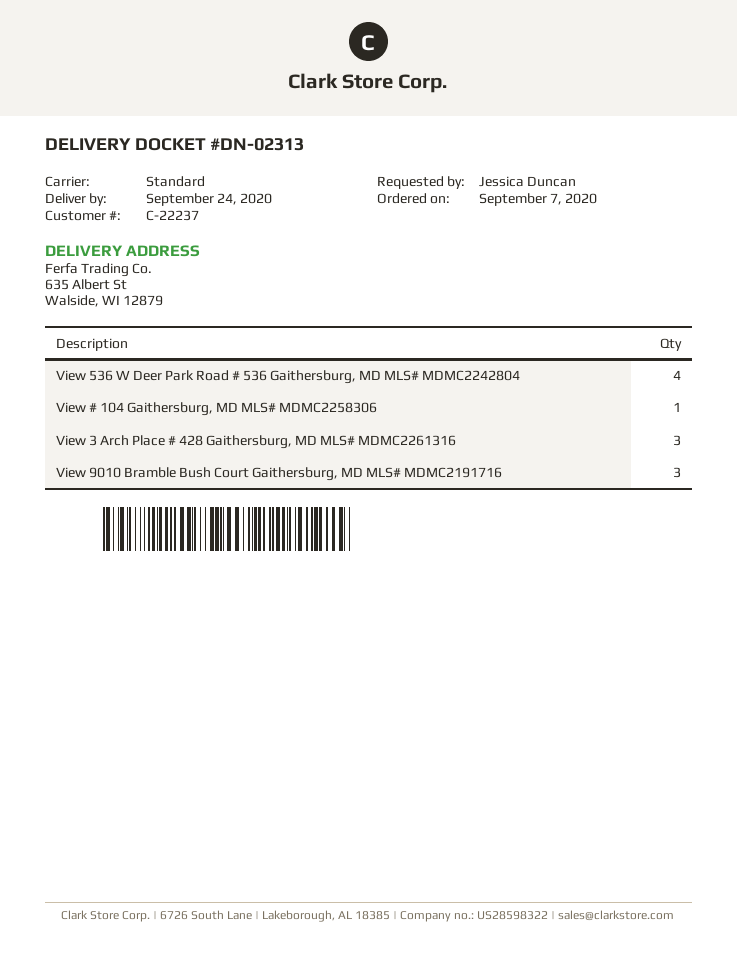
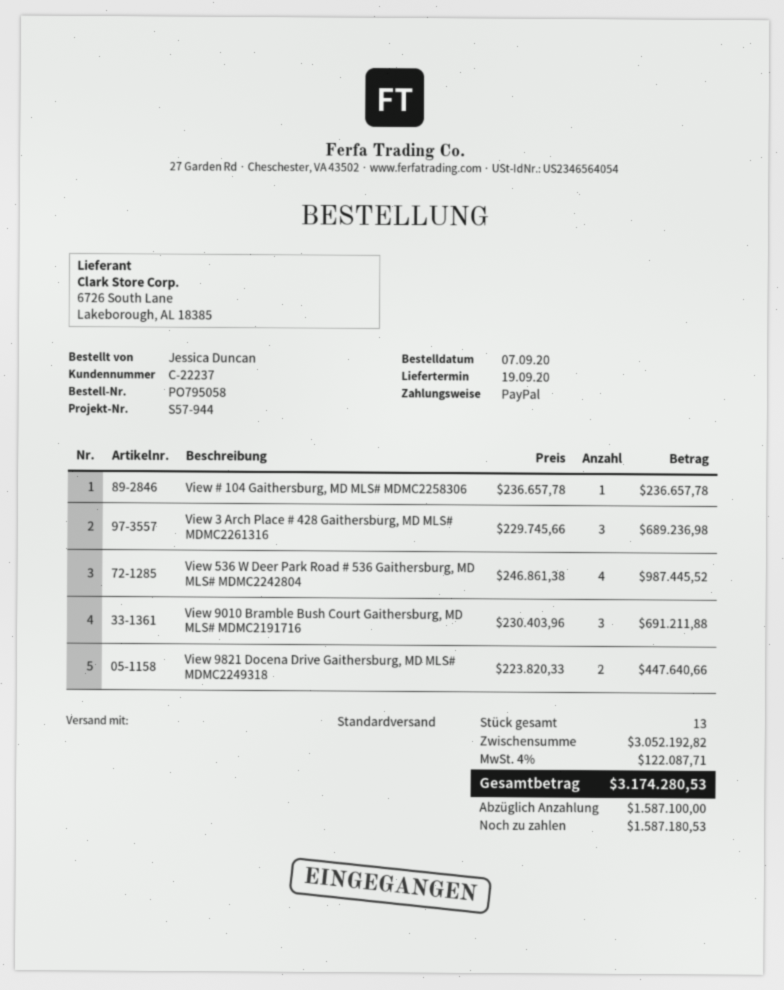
delivery date: 2020-09-24 -> 2020-09-19
View 9821 Docena Drive Gaithersburg, MD MLS# MDMC2249318: none -> 2

